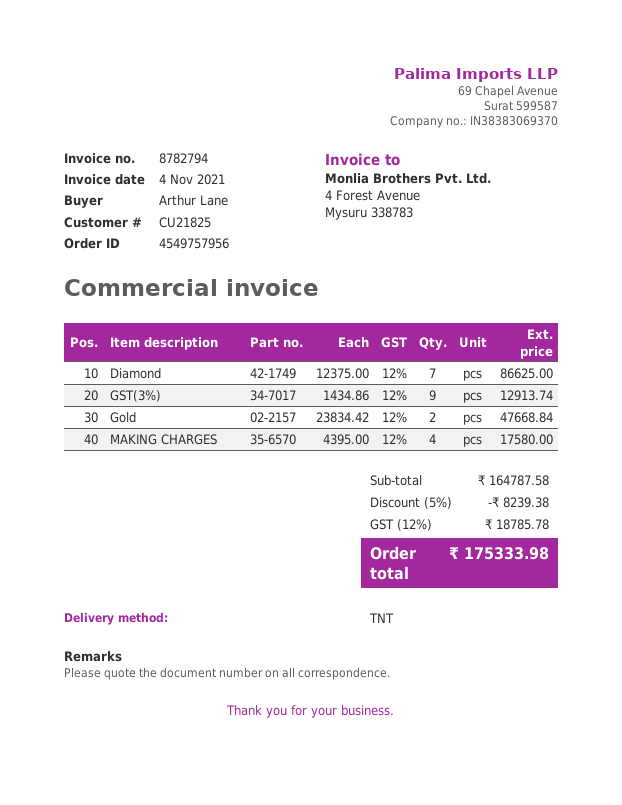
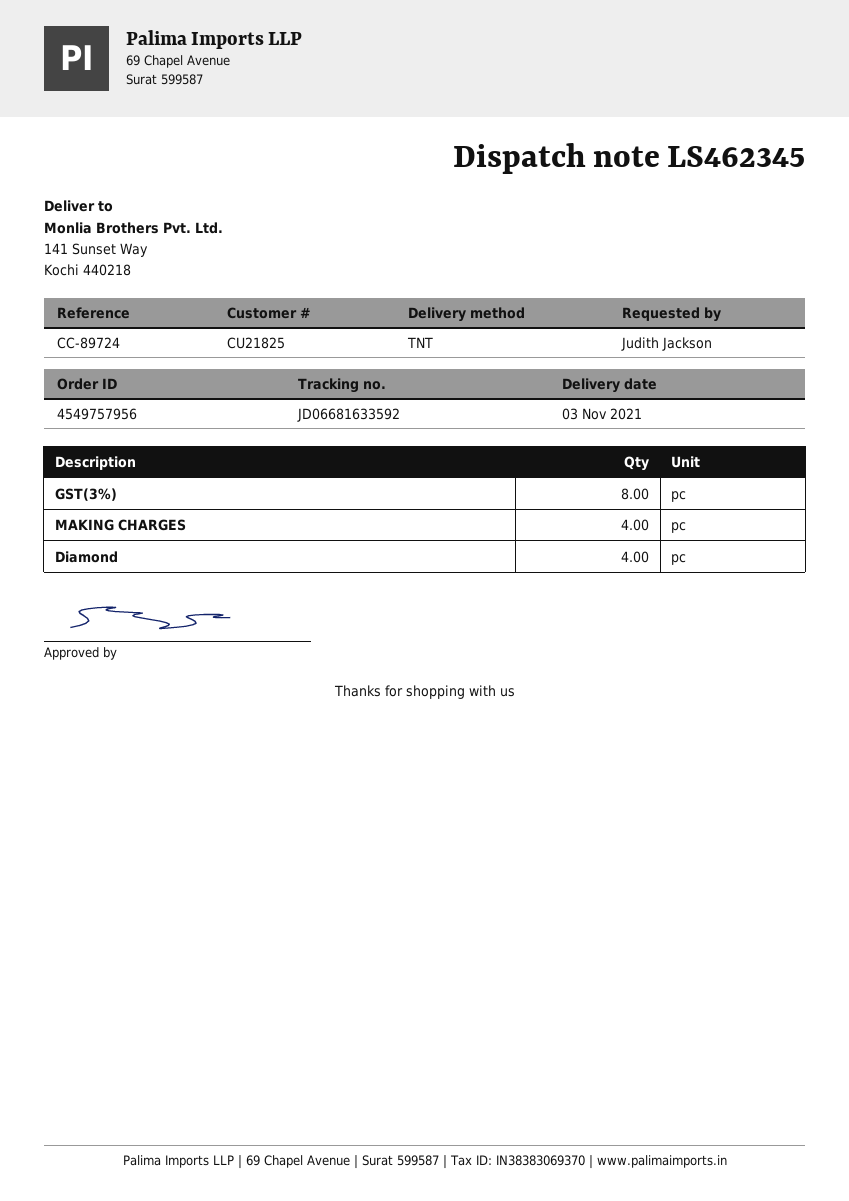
ordered by: Arthur Lane -> Judith Jackson
Diamond: 7 -> 4
GST(3%): 9 -> 8
Gold: 2 -> none

